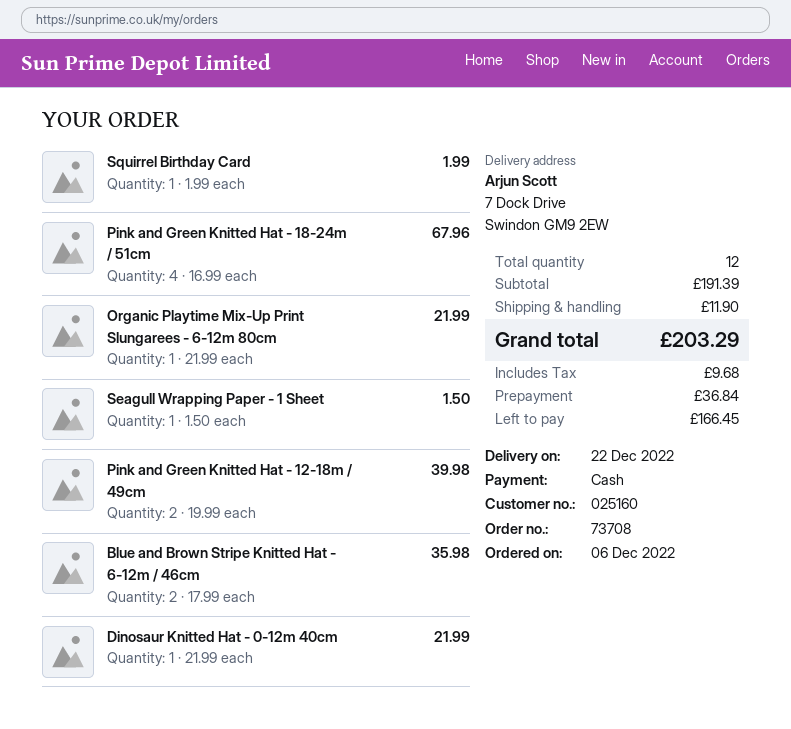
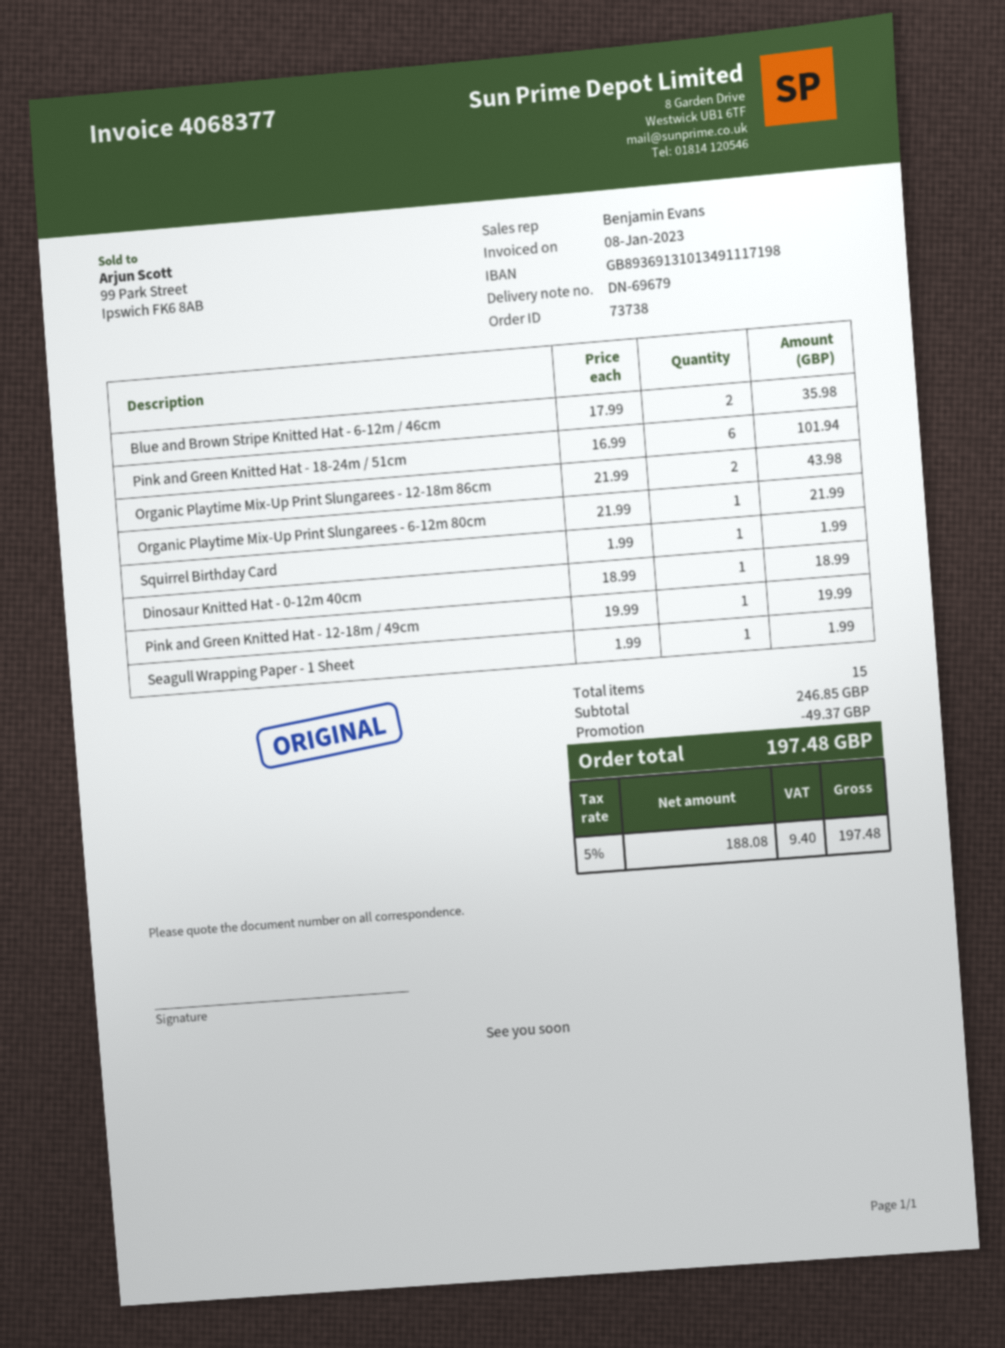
order number: 73708 -> 73738
Pink and Green Knitted Hat - 18-24m / 51cm: 4 x 16.99 = 67.96 -> 6 x 16.99 = 101.94
Seagull Wrapping Paper - 1 Sheet: 1 x 1.50 = 1.50 -> 1 x 1.99 = 1.99
Pink and Green Knitted Hat - 12-18m / 49cm: 2 x 19.99 = 39.98 -> 1 x 19.99 = 19.99
Dinosaur Knitted Hat - 0-12m 40cm: 1 x 21.99 = 21.99 -> 1 x 18.99 = 18.99
Organic Playtime Mix-Up Print Slungarees - 12-18m 86cm: none -> 2 x 21.99 = 43.98
total quantity: 12 -> 15
subtotal: 191.39 -> 246.85
discount: none -> 49.37
shipping: 11.90 -> none
tax: 9.68 -> 9.40
total: 203.29 -> 197.48

